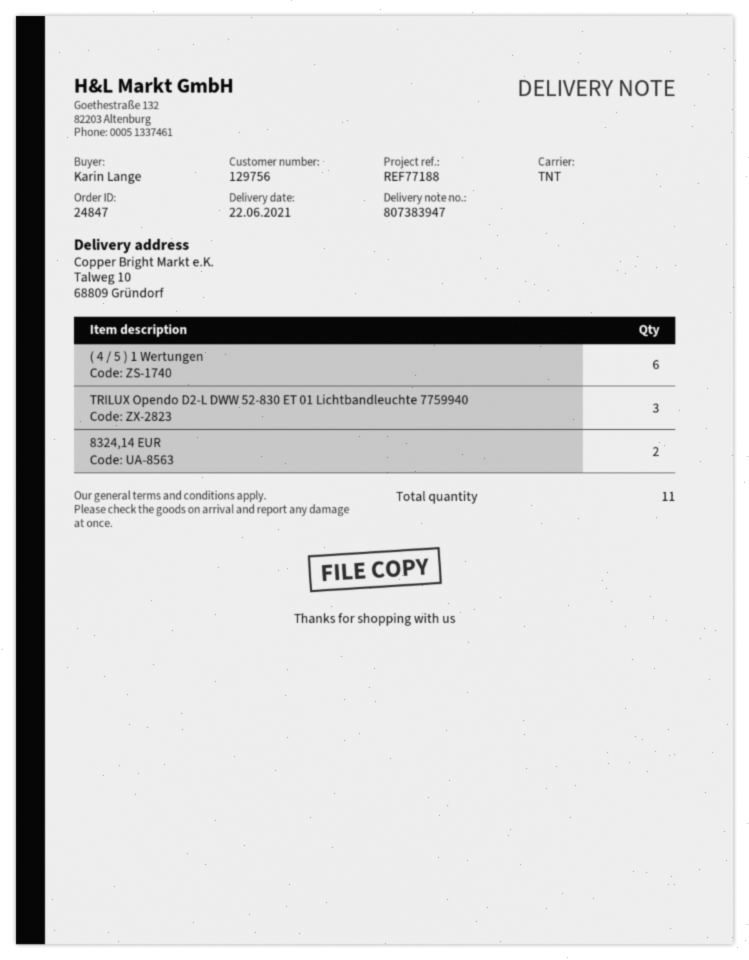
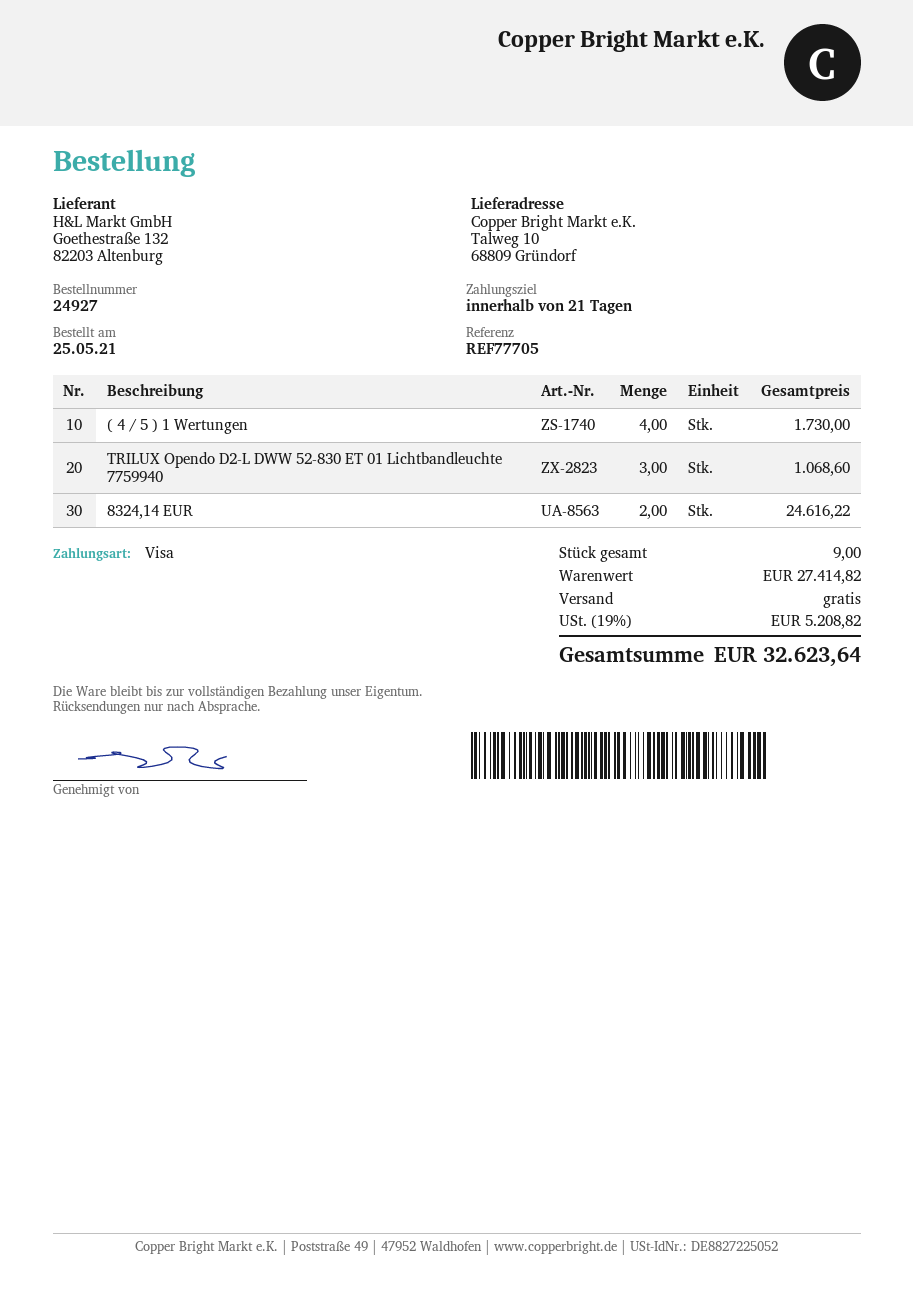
order number: 24847 -> 24927
reference: REF77188 -> REF77705
( 4 / 5 ) 1 Wertungen: 6 -> 4
total quantity: 11 -> 9

